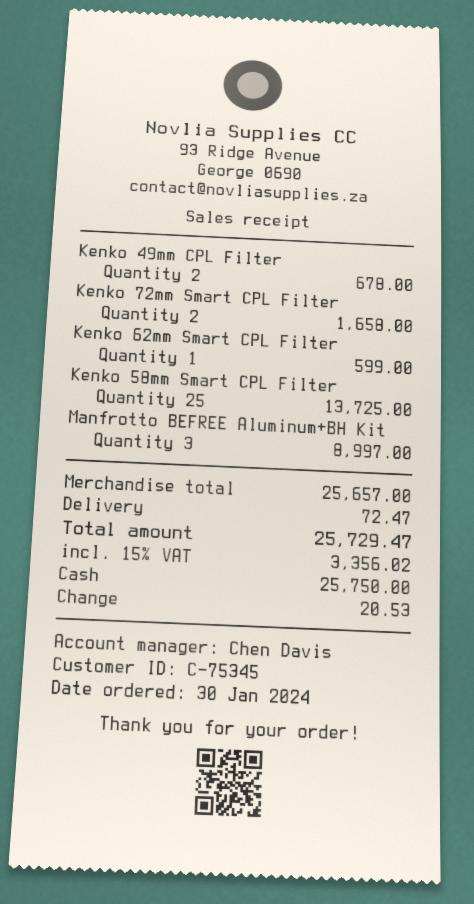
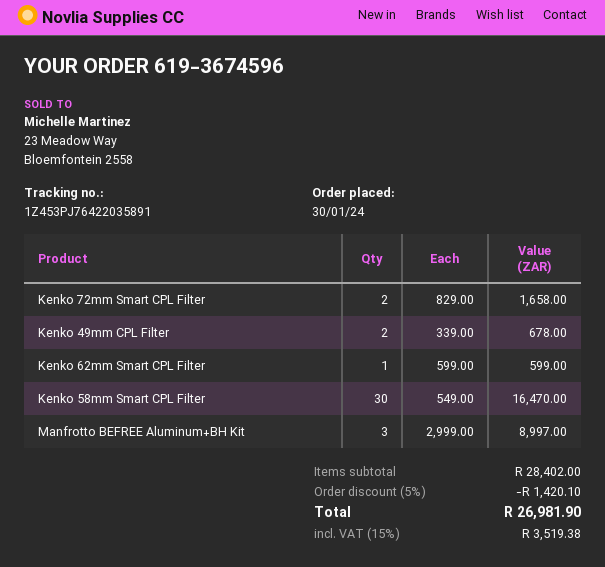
Kenko 58mm Smart CPL Filter: 25 for 13725.00 -> 30 for 16470.00
subtotal: 25657.00 -> 28402.00
discount: none -> 5% = 1420.10
shipping: 72.47 -> none
tax: 15% = 3356.02 -> 15% = 3519.38
total: 25729.47 -> 26981.90

